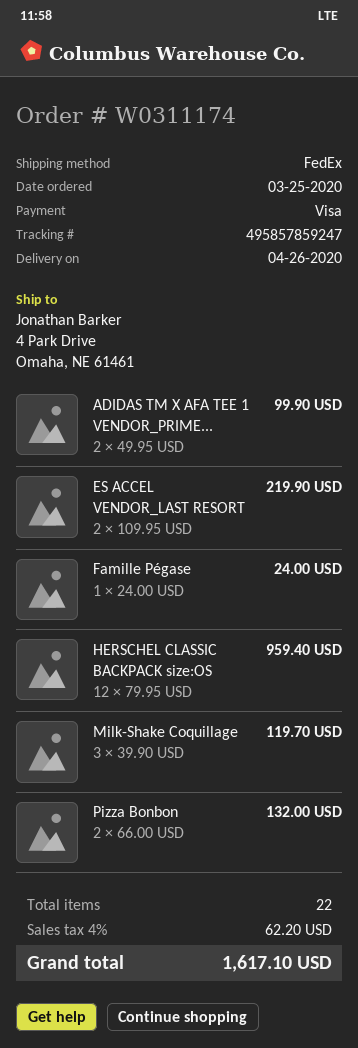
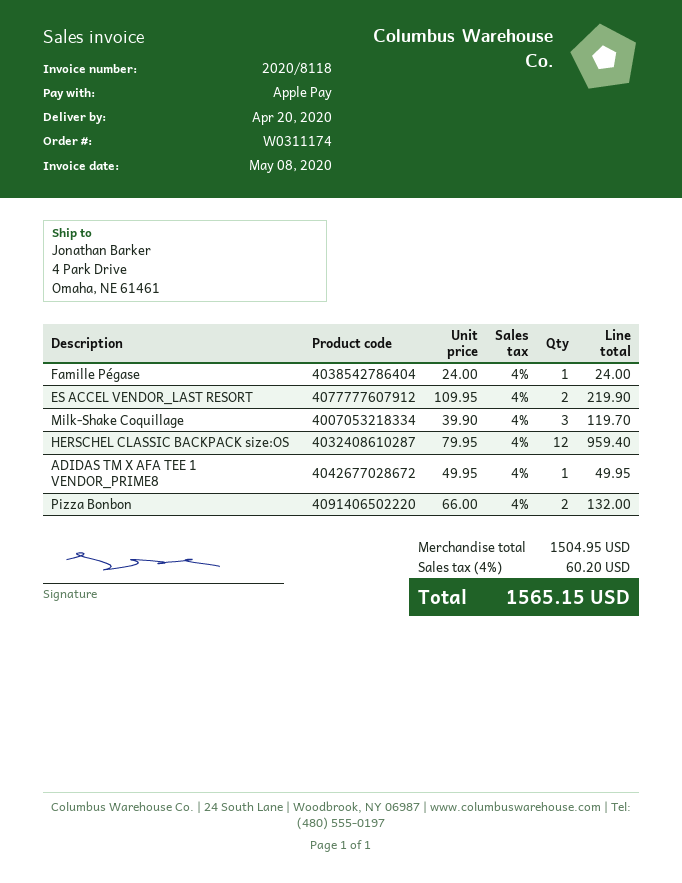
delivery date: 2020-04-26 -> 2020-04-20
payment method: Visa -> Apple Pay
ADIDAS TM X AFA TEE 1 VENDOR_PRIME...: 2 x 49.95 = 99.90 -> 1 x 49.95 = 49.95
tax: 4% = 62.20 -> 4% = 60.20
total: 1617.10 -> 1565.15

